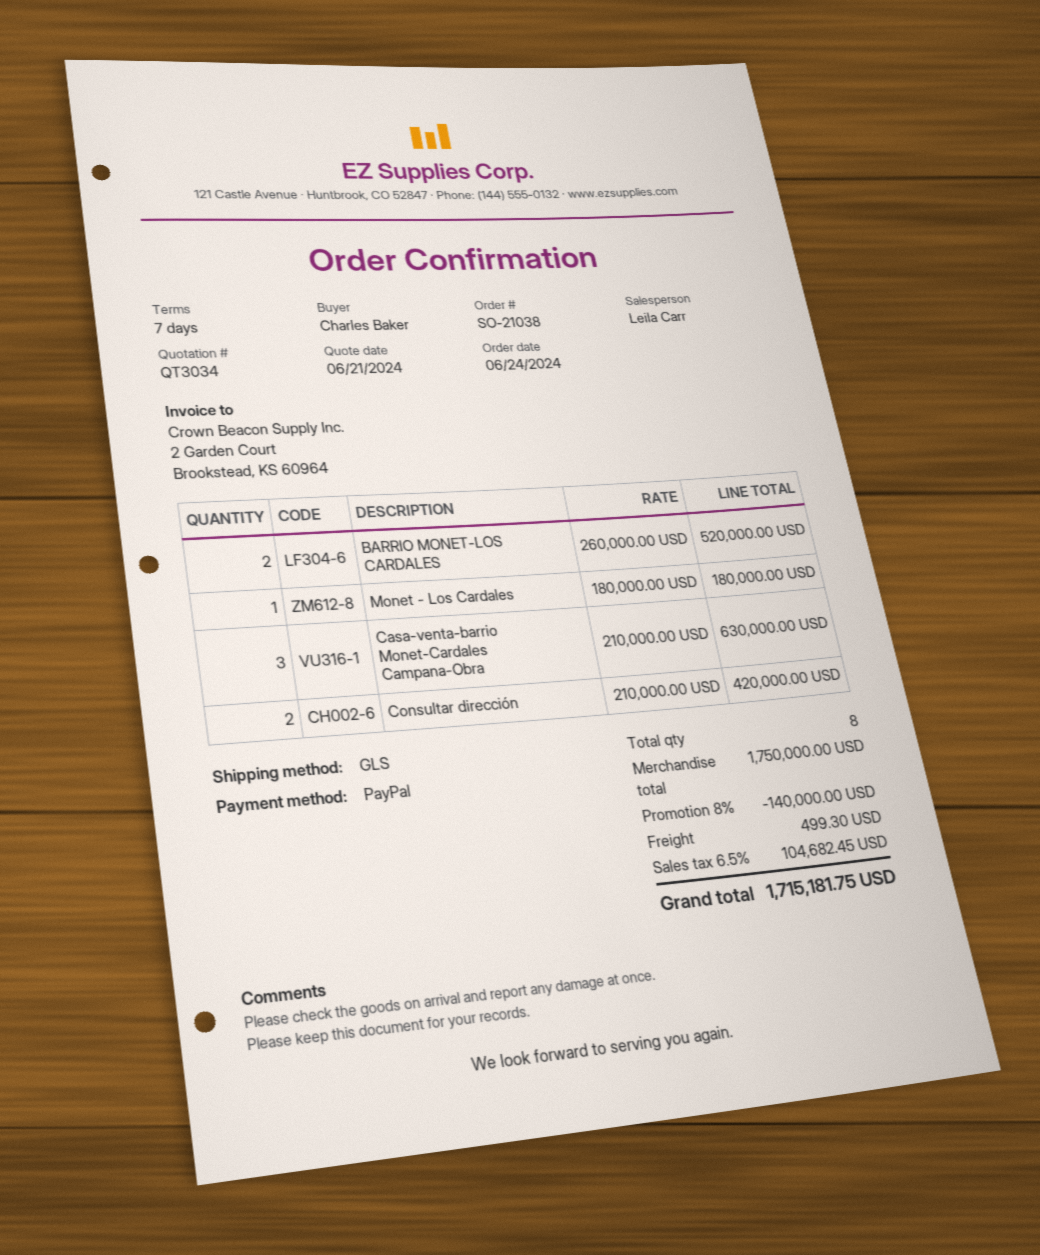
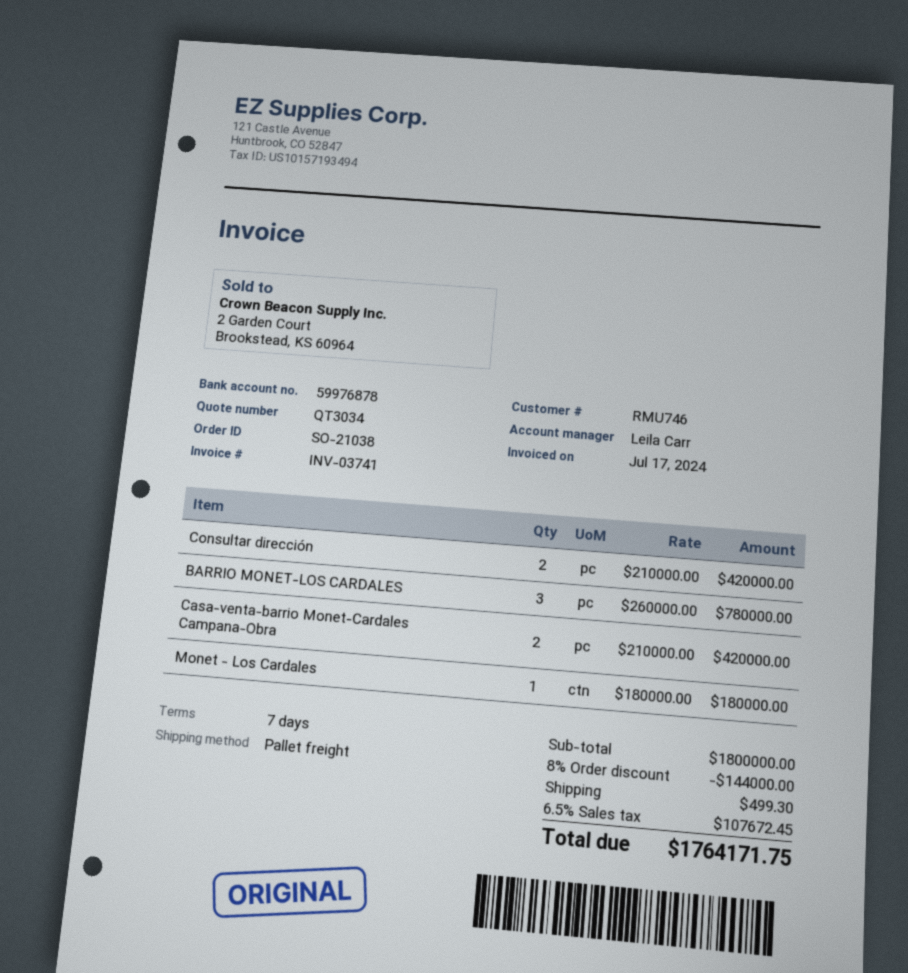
shipping method: GLS -> pallet freight
BARRIO MONET-LOS CARDALES: 2 x 260000.00 = 520000.00 -> 3 x 260000.00 = 780000.00
Casa-venta-barrio Monet-Cardales Campana-Obra: 3 x 210000.00 = 630000.00 -> 2 x 210000.00 = 420000.00
subtotal: 1750000.00 -> 1800000.00
discount: 8% = 140000.00 -> 8% = 144000.00
tax: 6.5% = 104682.45 -> 6.5% = 107672.45
total: 1715181.75 -> 1764171.75

